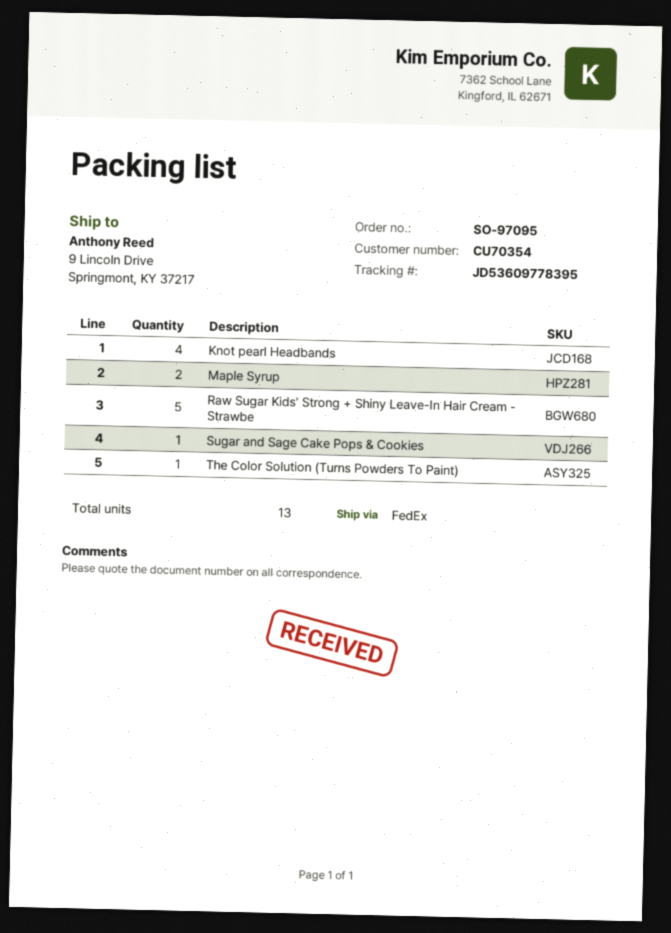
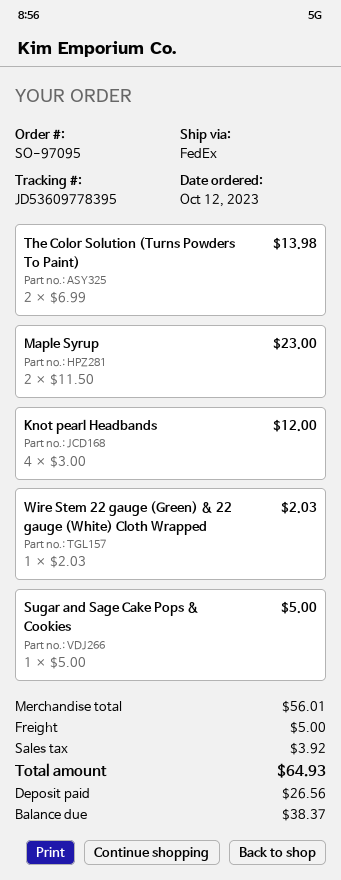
Raw Sugar Kids' Strong + Shiny Leave-In Hair Cream - Strawbe: 5 -> none
The Color Solution (Turns Powders To Paint): 1 -> 2
Wire Stem 22 gauge (Green) & 22 gauge (White) Cloth Wrapped: none -> 1

